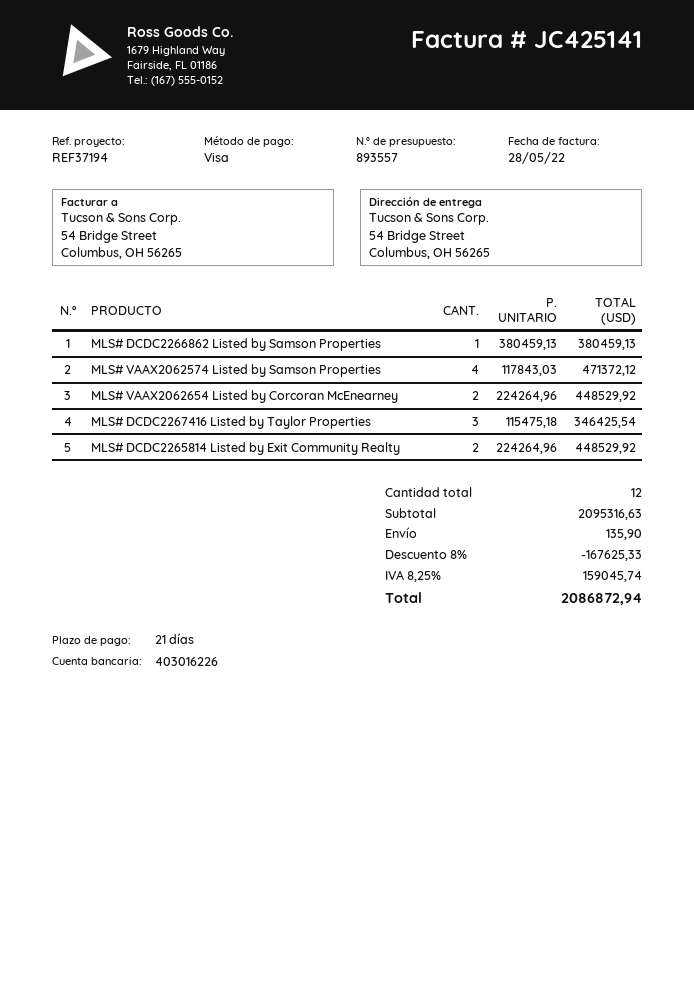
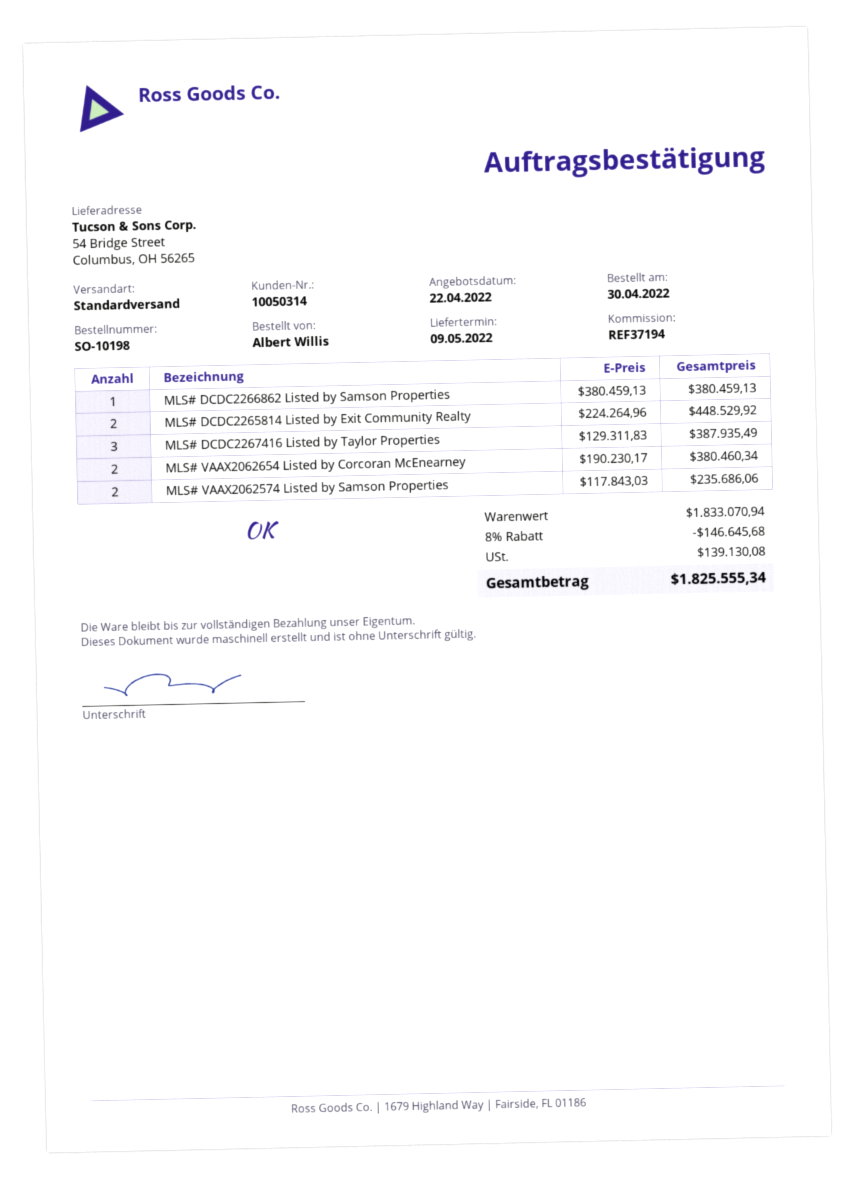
MLS# VAAX2062574 Listed by Samson Properties: 4 x 117843.03 = 471372.12 -> 2 x 117843.03 = 235686.06
MLS# VAAX2062654 Listed by Corcoran McEnearney: 2 x 224264.96 = 448529.92 -> 2 x 190230.17 = 380460.34
MLS# DCDC2267416 Listed by Taylor Properties: 3 x 115475.18 = 346425.54 -> 3 x 129311.83 = 387935.49
subtotal: 2095316.63 -> 1833070.94
discount: 8% = 167625.33 -> 8% = 146645.68
shipping: 135.90 -> none
tax: 159045.74 -> 139130.08
total: 2086872.94 -> 1825555.34

